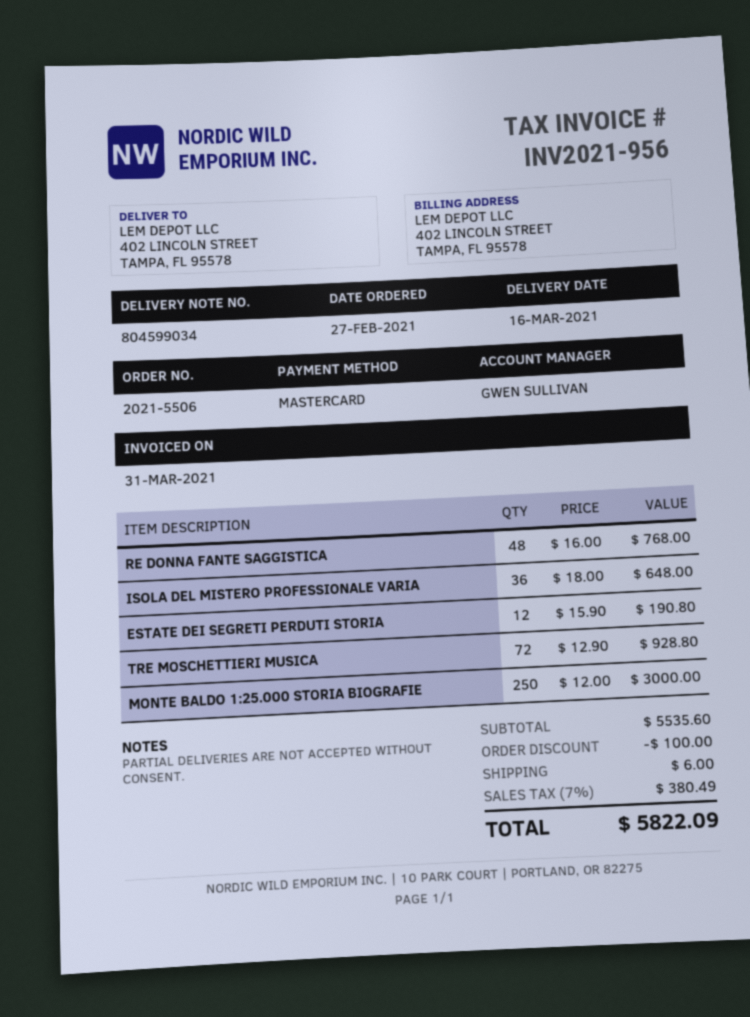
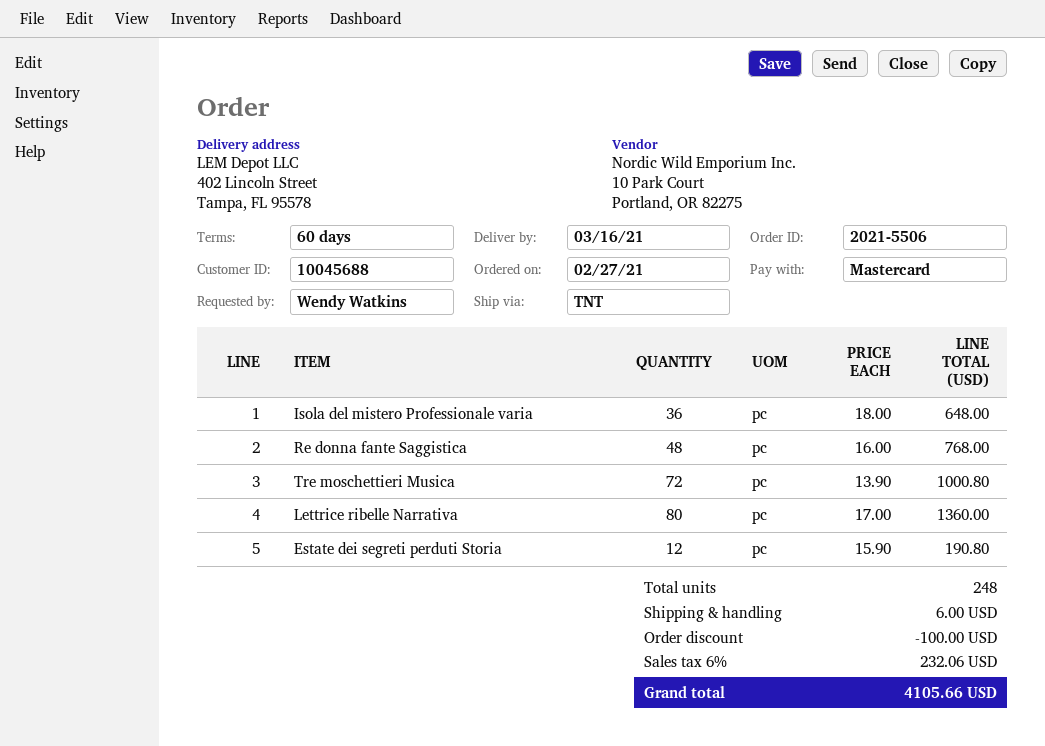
TRE MOSCHETTIERI MUSICA: 72 x 12.90 = 928.80 -> 72 x 13.90 = 1000.80
MONTE BALDO 1:25.000 STORIA BIOGRAFIE: 250 x 12.00 = 3000.00 -> none
Lettrice ribelle Narrativa: none -> 80 x 17.00 = 1360.00
tax: 7% = 380.49 -> 6% = 232.06
total: 5822.09 -> 4105.66

